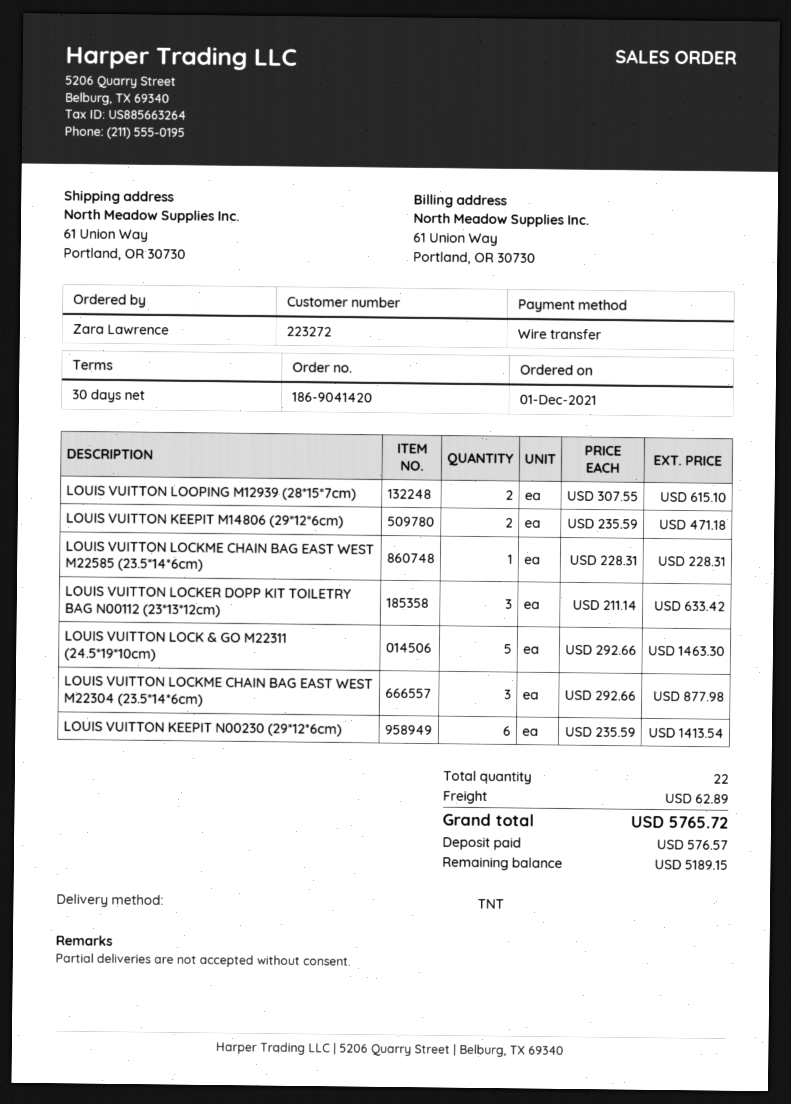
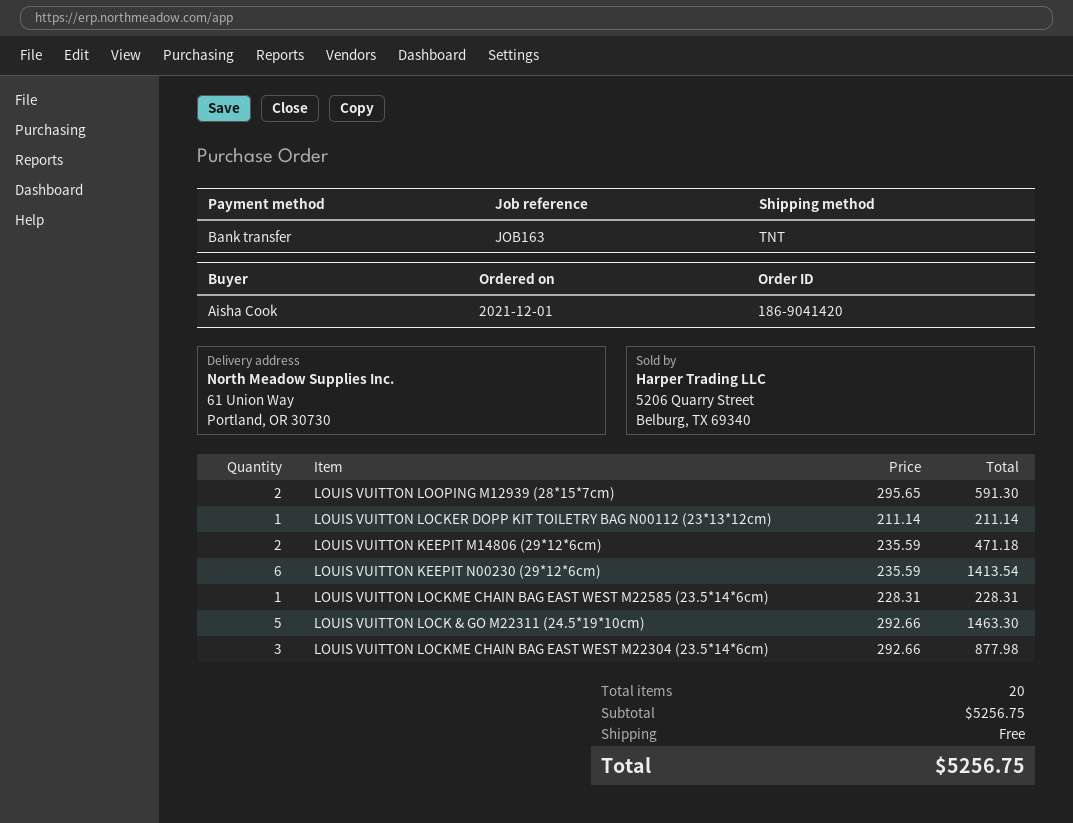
ordered by: Zara Lawrence -> Aisha Cook
LOUIS VUITTON LOOPING M12939 (28*15*7cm): 2 x 307.55 = 615.10 -> 2 x 295.65 = 591.30
LOUIS VUITTON LOCKER DOPP KIT TOILETRY BAG N00112 (23*13*12cm): 3 x 211.14 = 633.42 -> 1 x 211.14 = 211.14
total quantity: 22 -> 20
shipping: 62.89 -> 0.00
total: 5765.72 -> 5256.75

